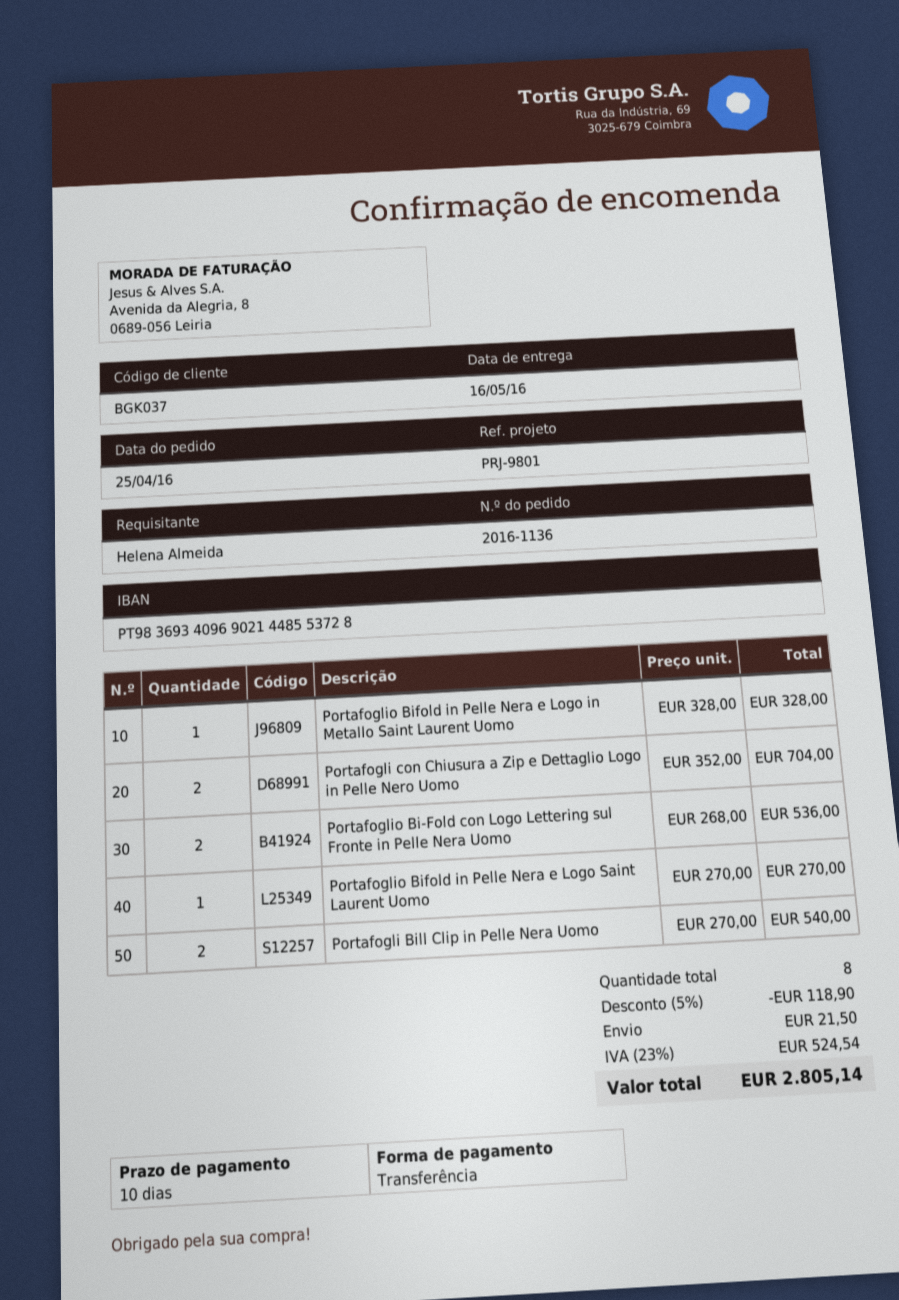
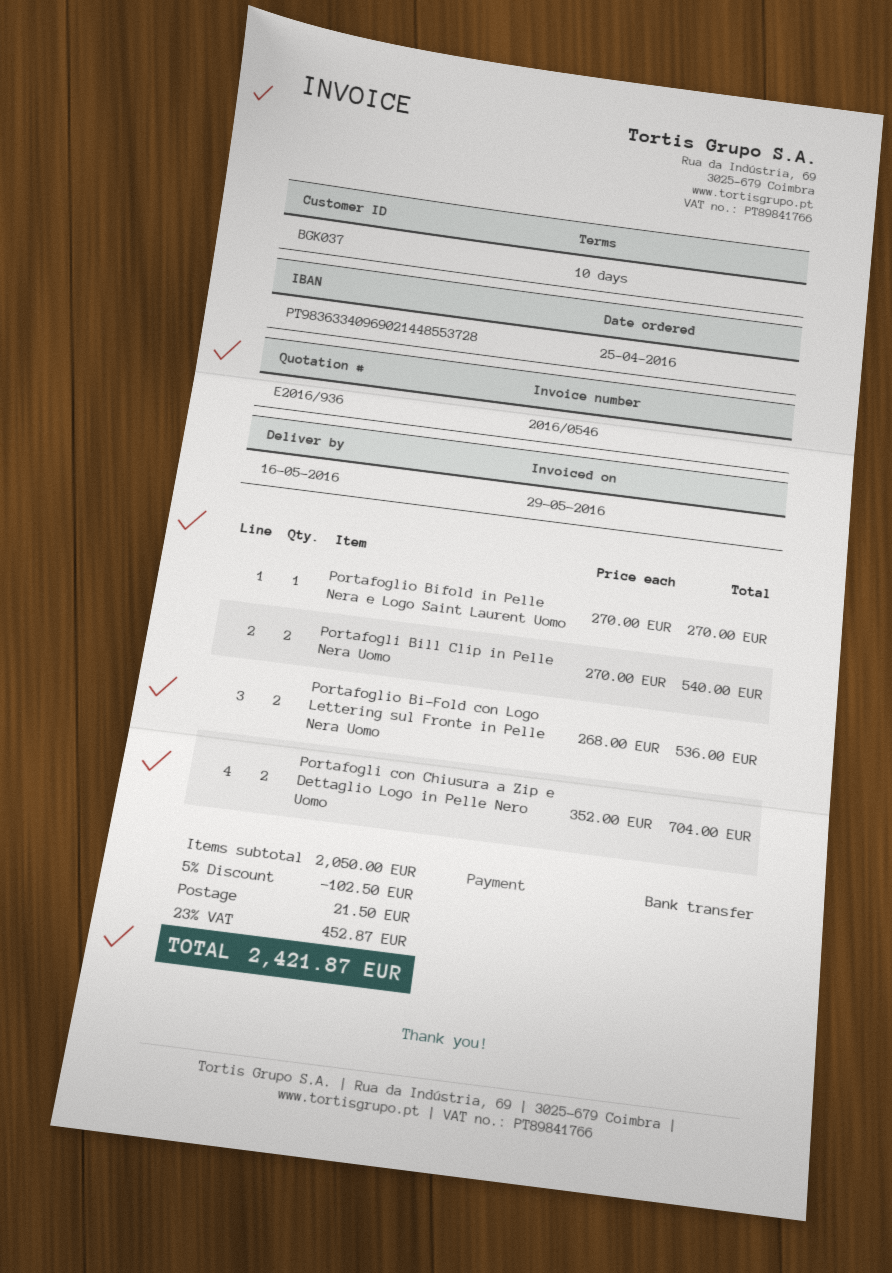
bank account: PT98369340969021448553728 -> PT98363340969021448553728
Portafoglio Bifold in Pelle Nera e Logo in Metallo Saint Laurent Uomo: 1 x 328.00 = 328.00 -> none
discount: 5% = 118.90 -> 5% = 102.50
tax: 23% = 524.54 -> 23% = 452.87
total: 2805.14 -> 2421.87

